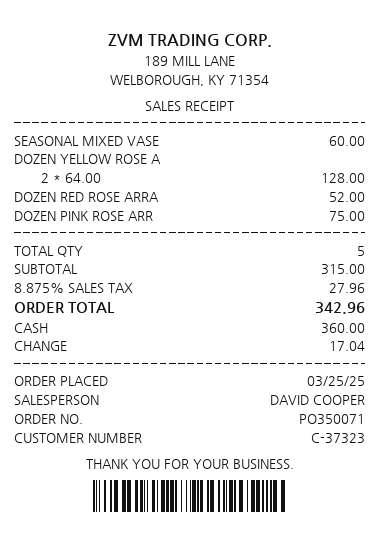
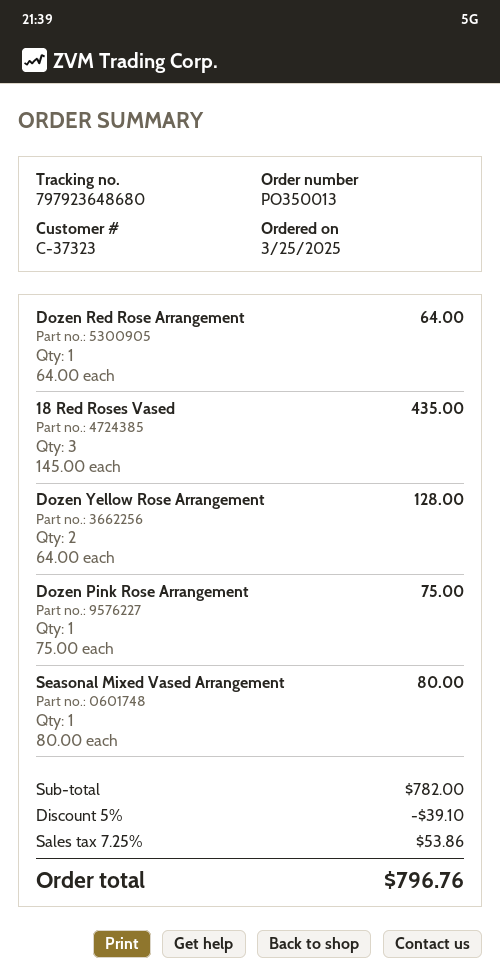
order number: PO350071 -> PO350013
SEASONAL MIXED VASE: 1 x 60.00 = 60.00 -> 1 x 80.00 = 80.00
DOZEN RED ROSE ARRA: 1 x 52.00 = 52.00 -> 1 x 64.00 = 64.00
18 Red Roses Vased: none -> 3 x 145.00 = 435.00
subtotal: 315.00 -> 782.00
discount: none -> 5% = 39.10
tax: 8.875% = 27.96 -> 7.25% = 53.86
total: 342.96 -> 796.76

